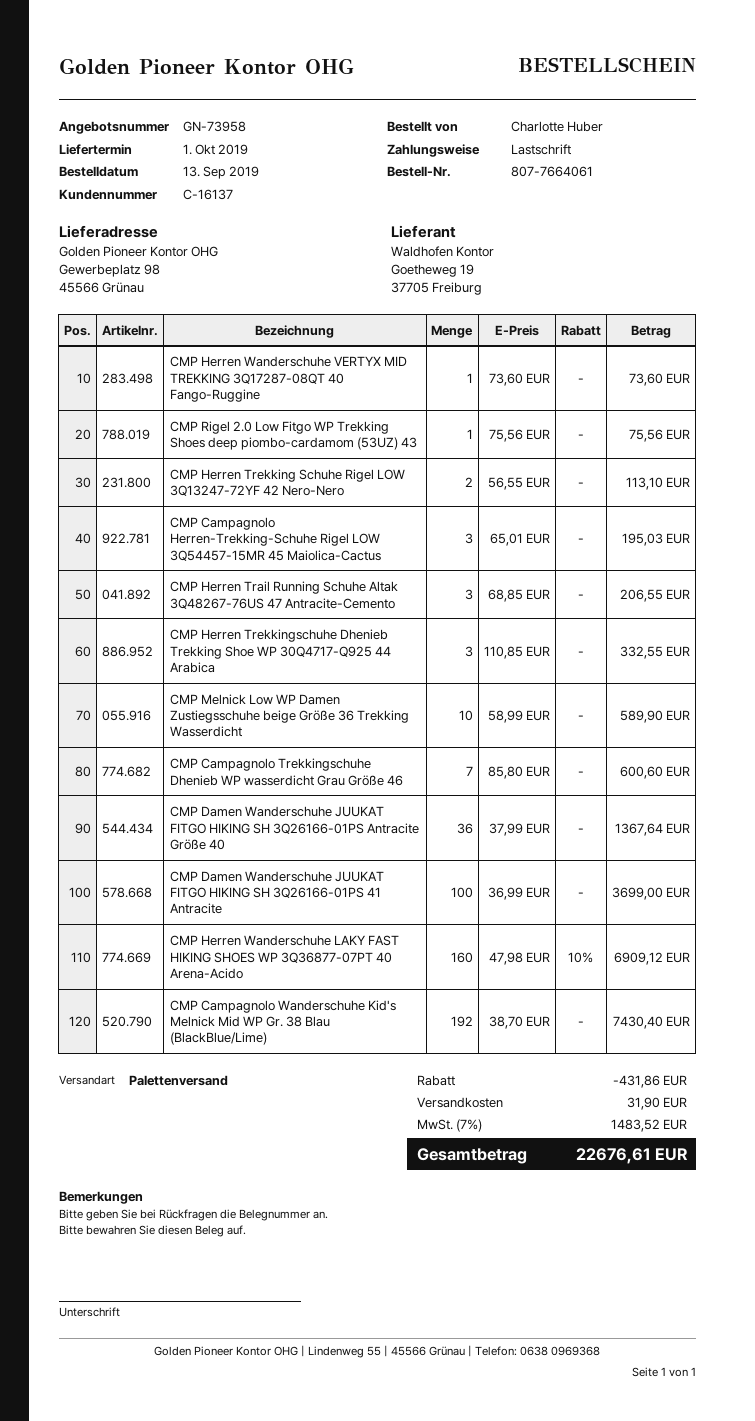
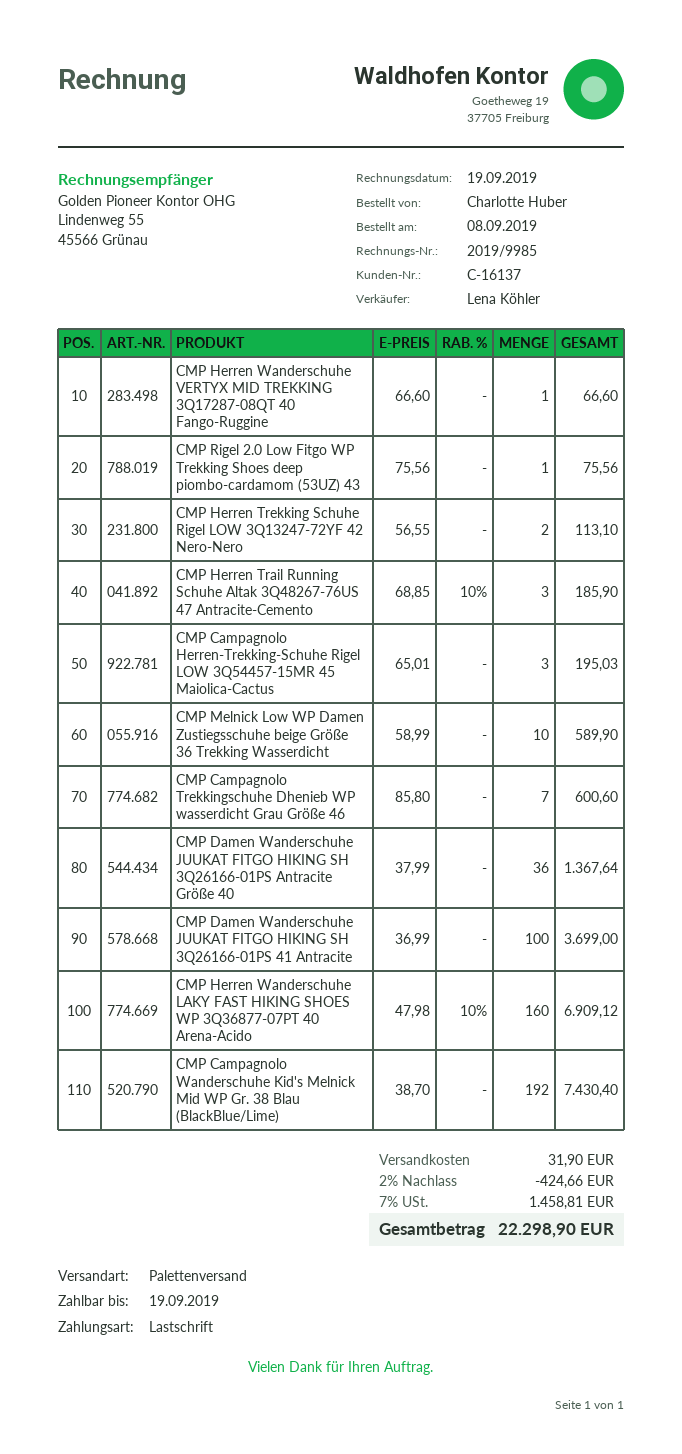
order date: 2019-09-13 -> 2019-09-08
CMP Herren Wanderschuhe VERTYX MID TREKKING 3Q17287-08QT 40 Fango-Ruggine: 1 x 73.60 = 73.60 -> 1 x 66.60 = 66.60
CMP Herren Trail Running Schuhe Altak 3Q48267-76US 47 Antracite-Cemento: 3 x 68.85 = 206.55 -> 3 x 68.85 - 10% = 185.90
CMP Herren Trekkingschuhe Dhenieb Trekking Shoe WP 30Q4717-Q925 44 Arabica: 3 x 110.85 = 332.55 -> none
discount: 431.86 -> 424.66
tax: 7% = 1483.52 -> 7% = 1458.81
total: 22676.61 -> 22298.90

